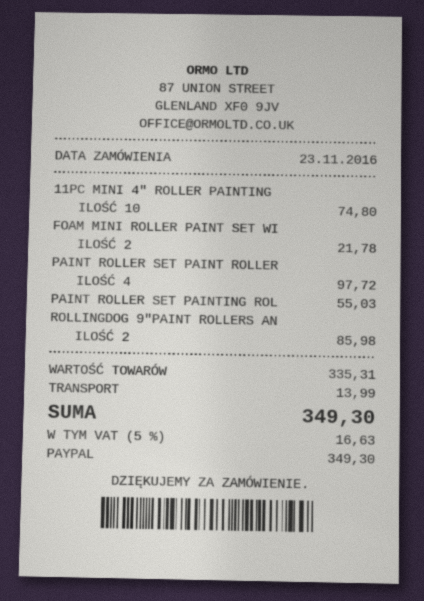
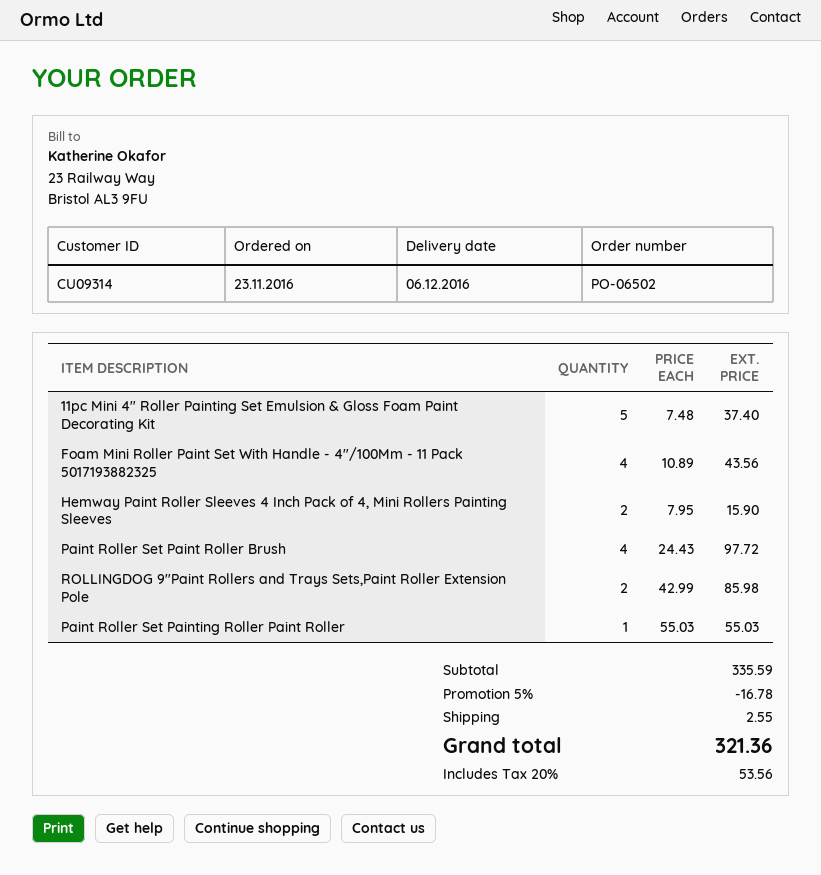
11PC MINI 4" ROLLER PAINTING: 10 for 74.80 -> 5 for 37.40
FOAM MINI ROLLER PAINT SET WI: 2 for 21.78 -> 4 for 43.56
Hemway Paint Roller Sleeves 4 Inch Pack of 4, Mini Rollers Painting Sleeves: none -> 2 for 15.90
subtotal: 335.31 -> 335.59
discount: none -> 5% = 16.78
shipping: 13.99 -> 2.55
tax: 5% = 16.63 -> 20% = 53.56
total: 349.30 -> 321.36

